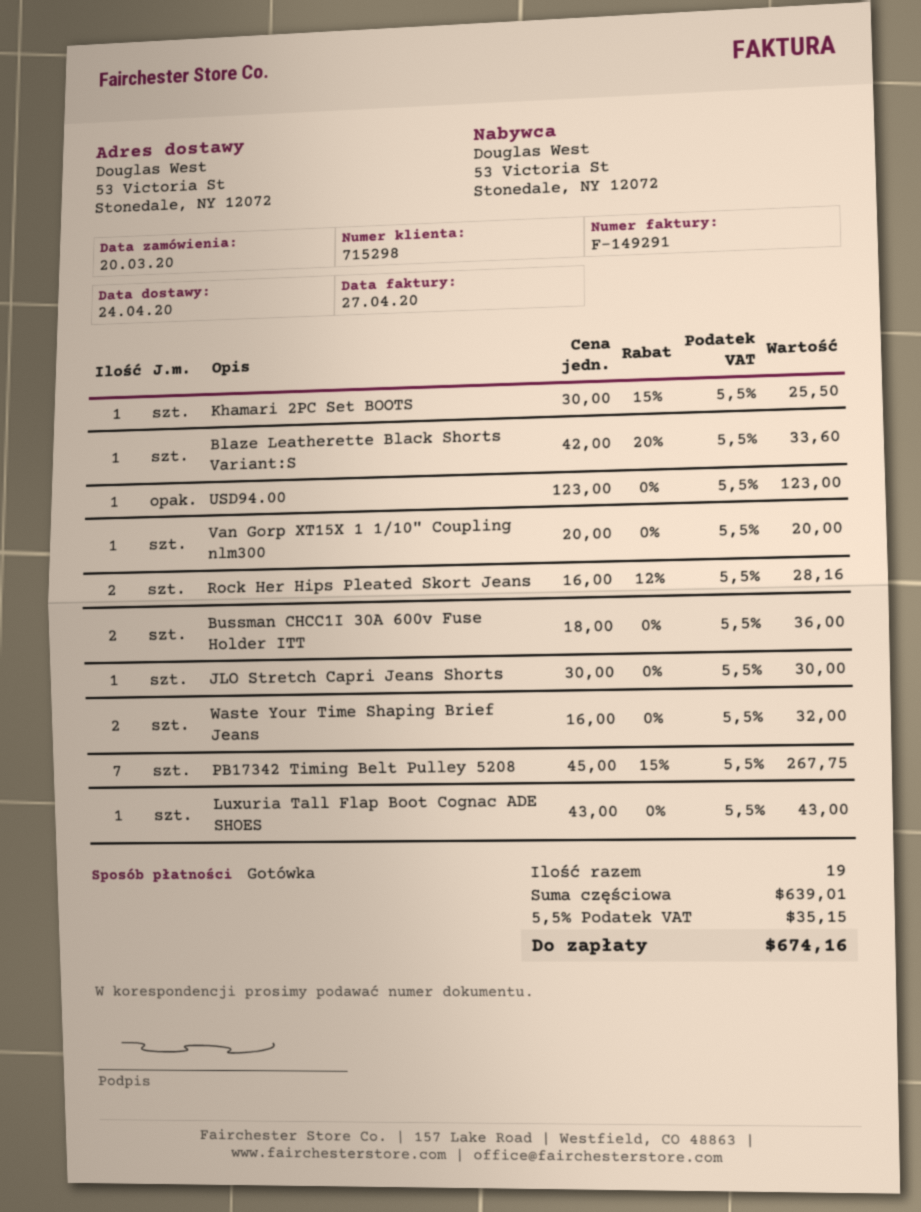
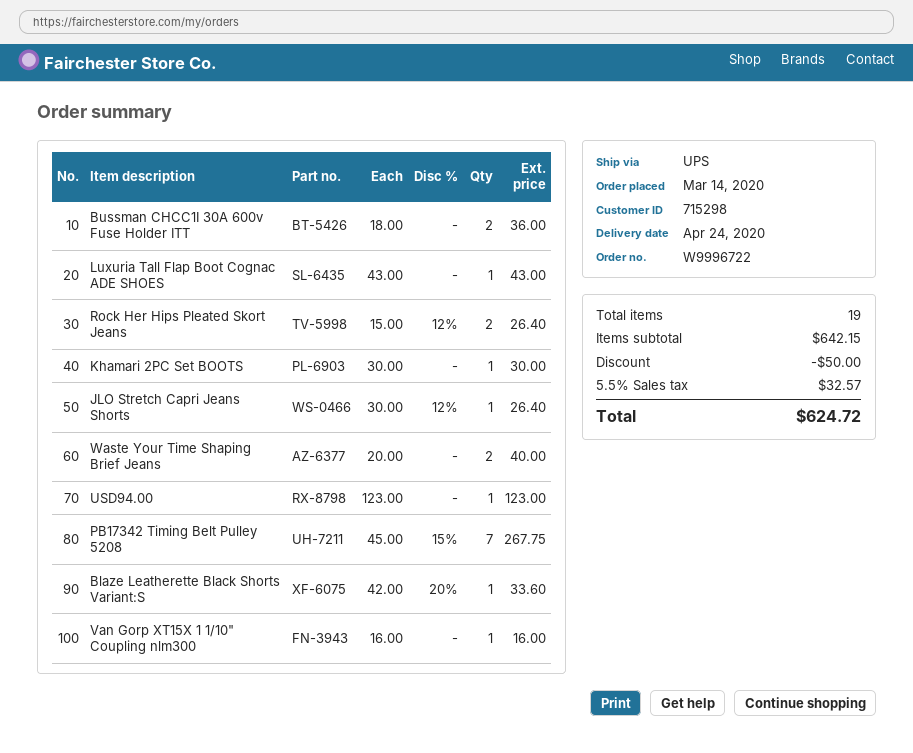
order date: 2020-03-20 -> 2020-03-14
Khamari 2PC Set BOOTS: 1 x 30.00 - 15% = 25.50 -> 1 x 30.00 = 30.00
Van Gorp XT15X 1 1/10" Coupling nlm300: 1 x 20.00 = 20.00 -> 1 x 16.00 = 16.00
Rock Her Hips Pleated Skort Jeans: 2 x 16.00 - 12% = 28.16 -> 2 x 15.00 - 12% = 26.40
JLO Stretch Capri Jeans Shorts: 1 x 30.00 = 30.00 -> 1 x 30.00 - 12% = 26.40
Waste Your Time Shaping Brief Jeans: 2 x 16.00 = 32.00 -> 2 x 20.00 = 40.00
subtotal: 639.01 -> 642.15
discount: none -> 50.00
tax: 5.5% = 35.15 -> 5.5% = 32.57
total: 674.16 -> 624.72

